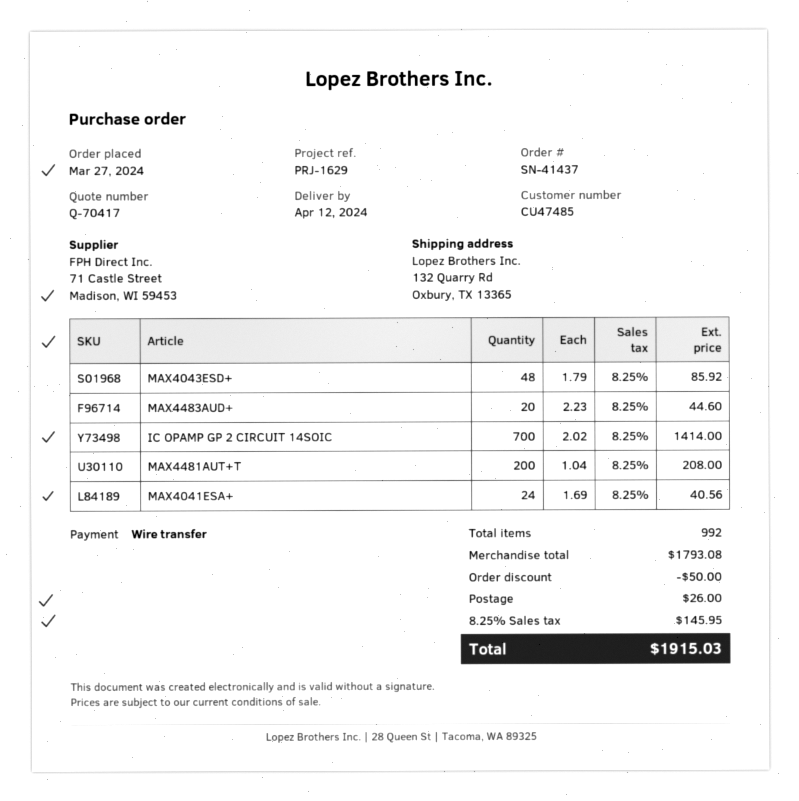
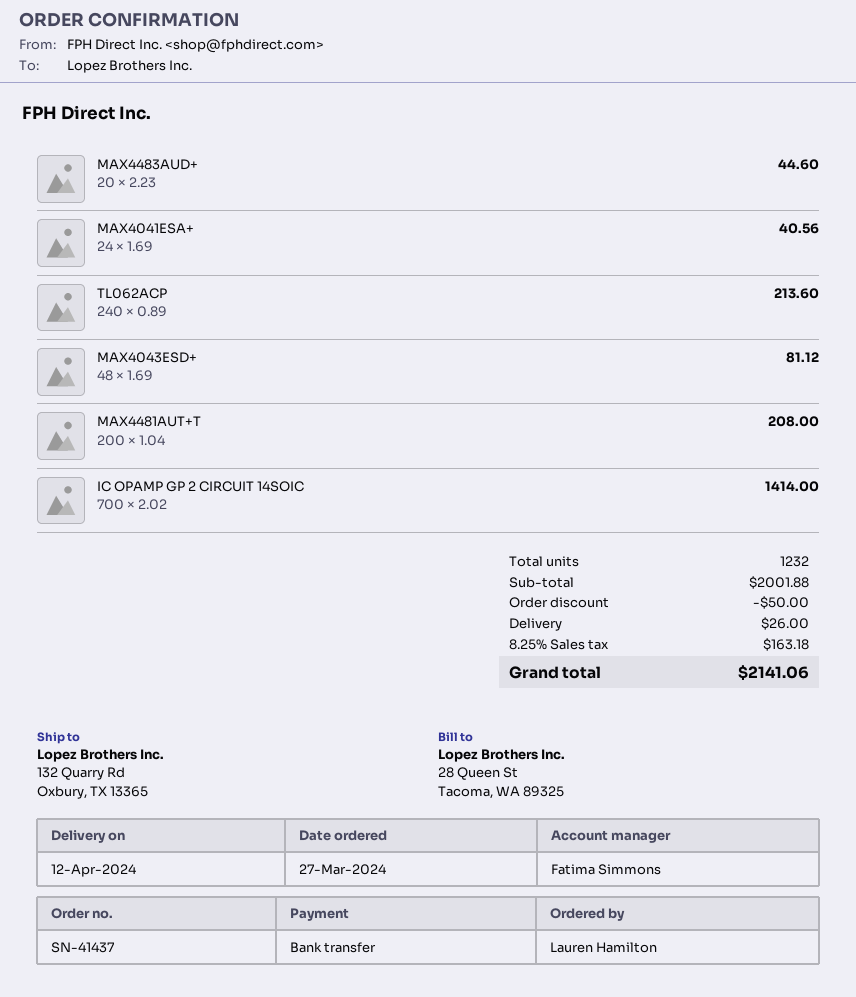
MAX4043ESD+: 48 x 1.79 = 85.92 -> 48 x 1.69 = 81.12
TL062ACP: none -> 240 x 0.89 = 213.60
total quantity: 992 -> 1232
subtotal: 1793.08 -> 2001.88
tax: 8.25% = 145.95 -> 8.25% = 163.18
total: 1915.03 -> 2141.06

